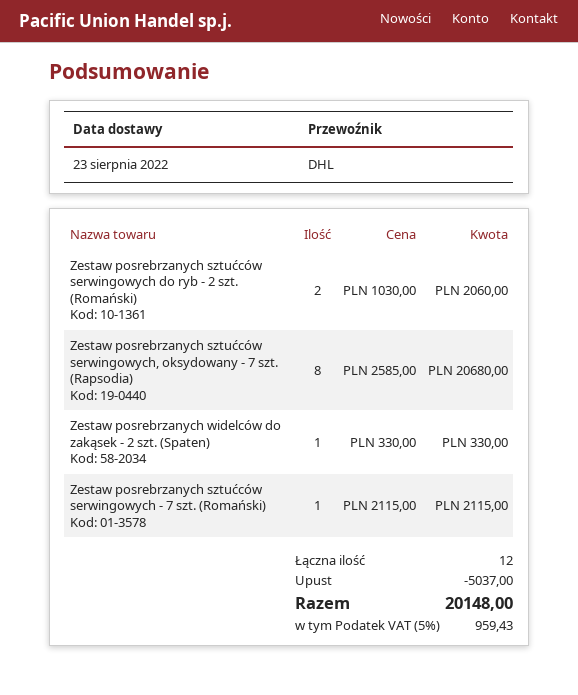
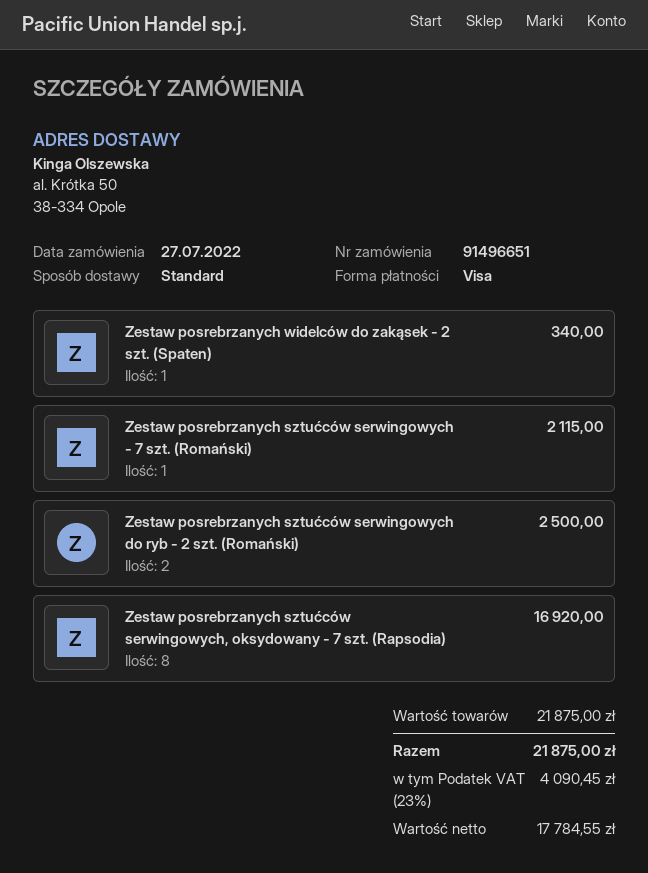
shipping method: DHL -> standard
Zestaw posrebrzanych sztućców serwingowych do ryb - 2 szt. (Romański): 2 for 2060.00 -> 2 for 2500.00
Zestaw posrebrzanych sztućców serwingowych, oksydowany - 7 szt. (Rapsodia): 8 for 20680.00 -> 8 for 16920.00
Zestaw posrebrzanych widelców do zakąsek - 2 szt. (Spaten): 1 for 330.00 -> 1 for 340.00
discount: 5037.00 -> none
tax: 5% = 959.43 -> 23% = 4090.45
total: 20148.00 -> 21875.00

